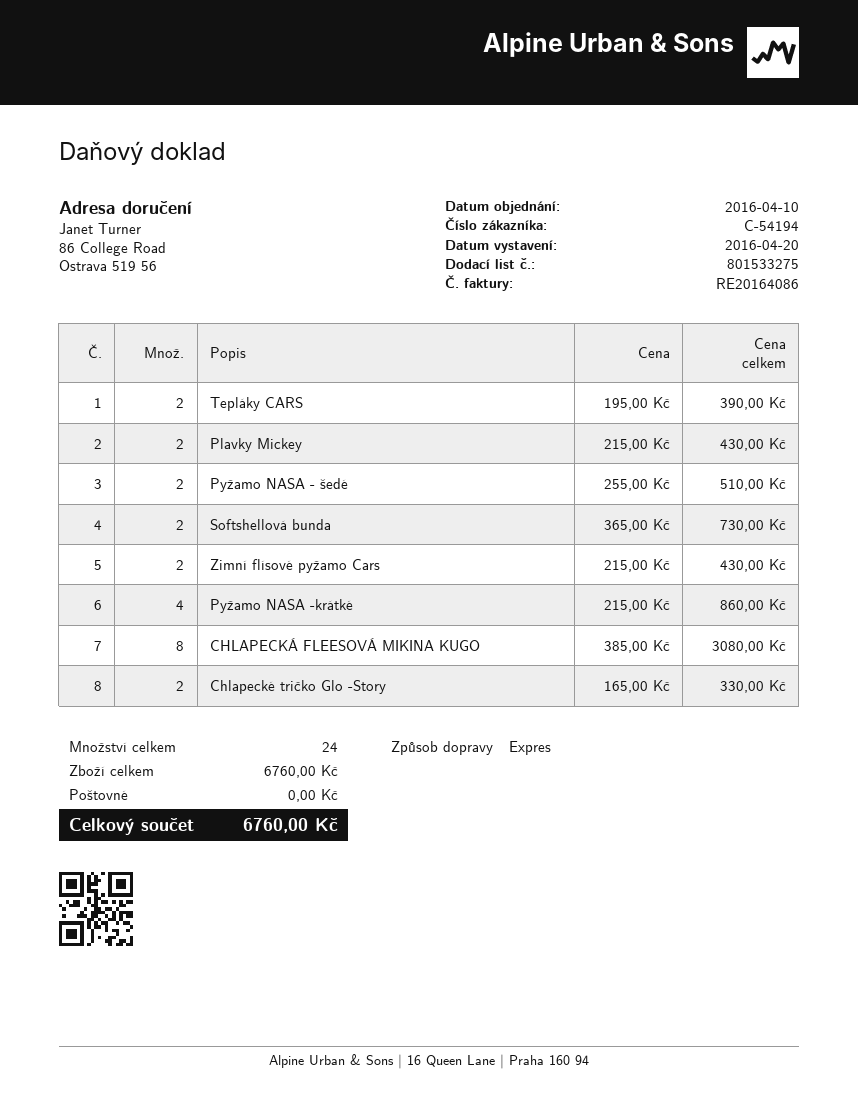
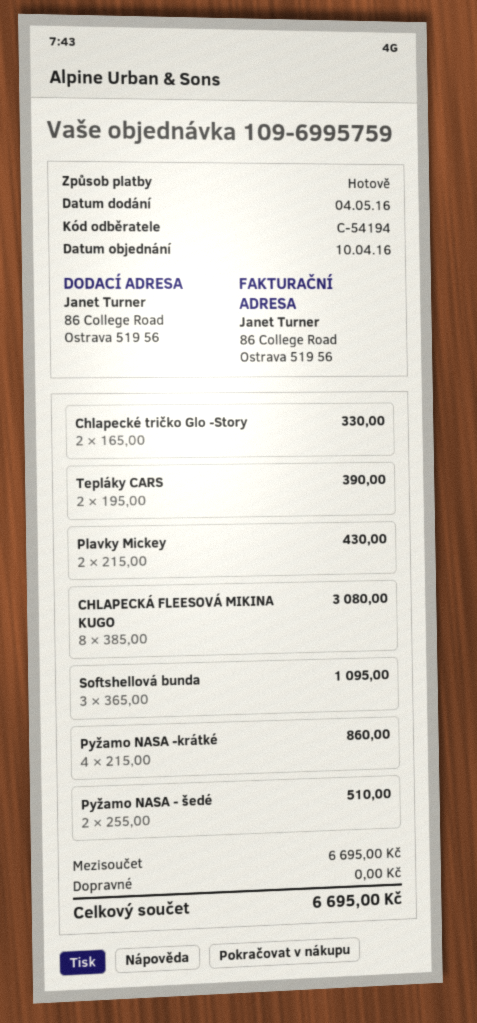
Softshellová bunda: 2 x 365.00 = 730.00 -> 3 x 365.00 = 1095.00
Zimní flísové pyžamo Cars: 2 x 215.00 = 430.00 -> none
subtotal: 6760.00 -> 6695.00
total: 6760.00 -> 6695.00

